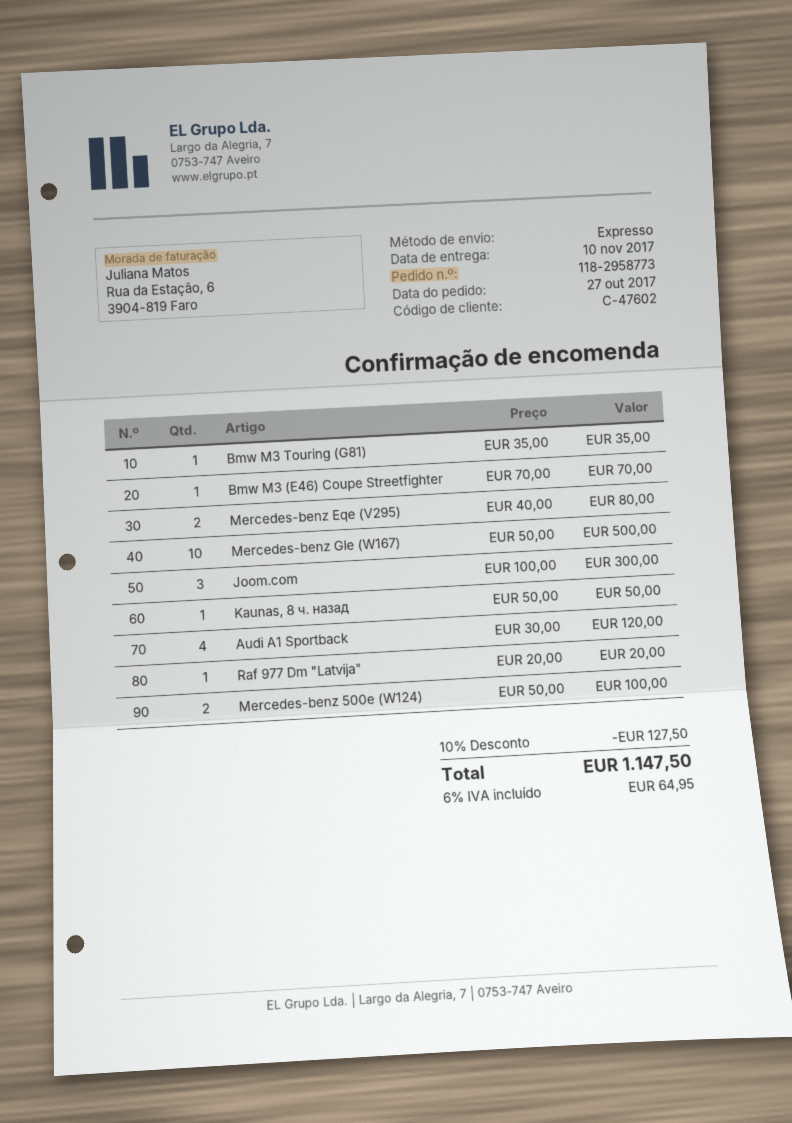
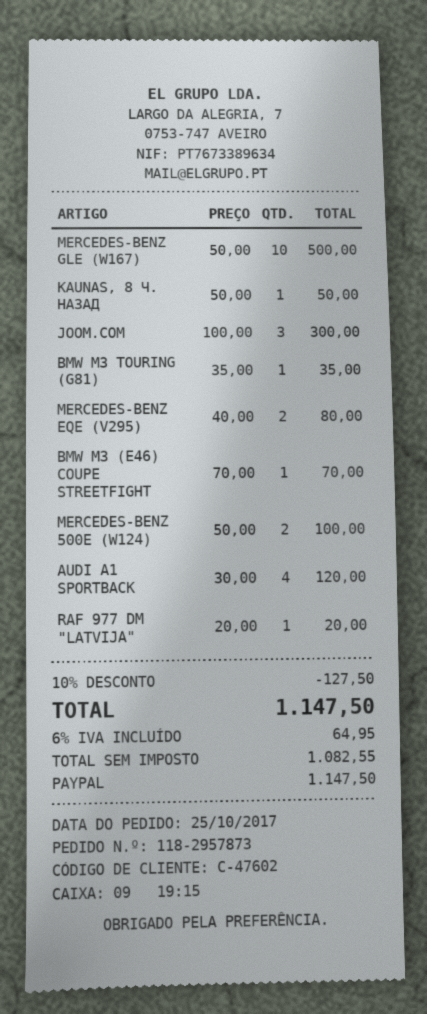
order number: 118-2958773 -> 118-2957873
order date: 2017-10-27 -> 2017-10-25

